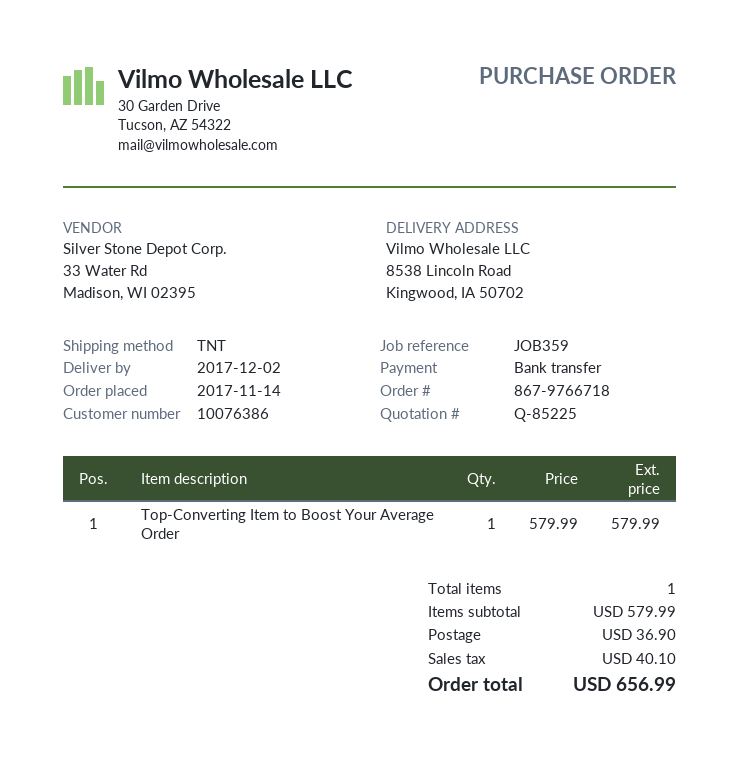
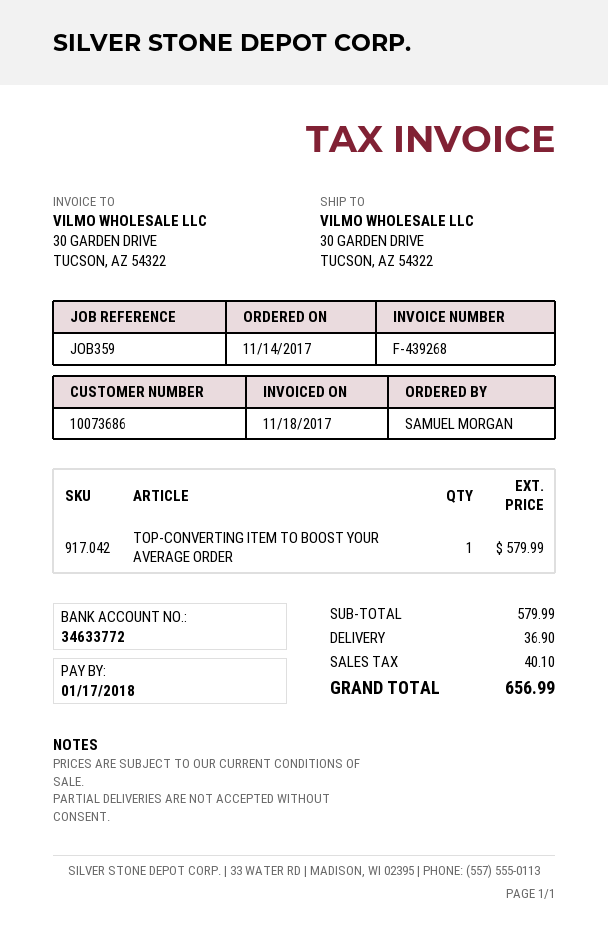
customer number: 10076386 -> 10073686
ship to: 8538 Lincoln Road, Kingwood, IA 50702 -> 30 GARDEN DRIVE, TUCSON, AZ 54322

